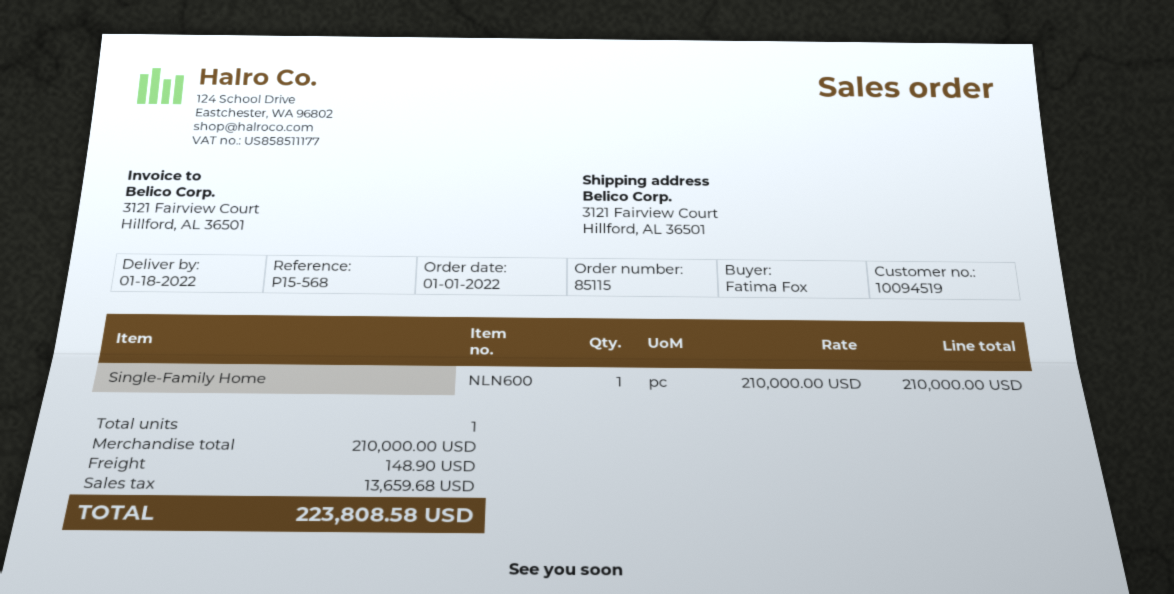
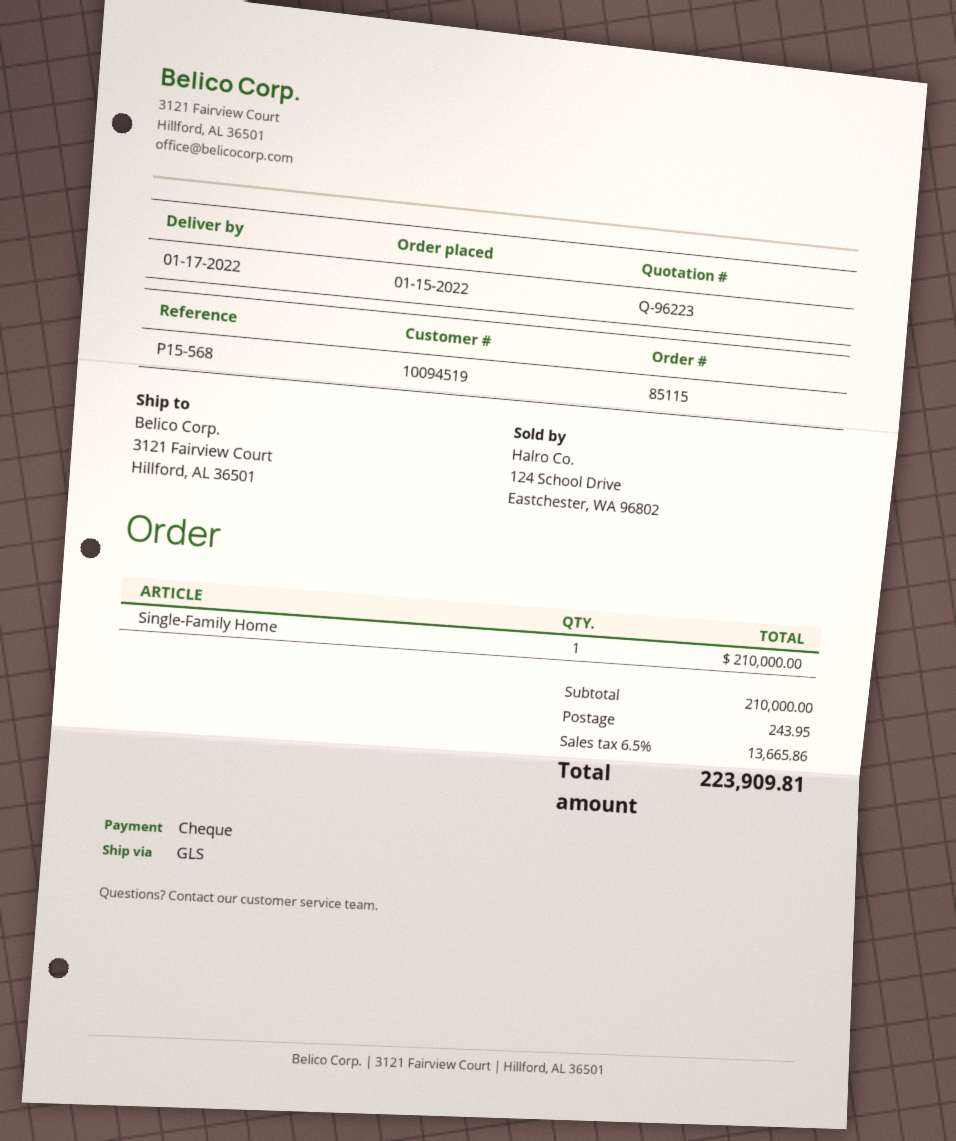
order date: 2022-01-01 -> 2022-01-15
delivery date: 2022-01-18 -> 2022-01-17
shipping: 148.90 -> 243.95
tax: 13659.68 -> 13665.86
total: 223808.58 -> 223909.81

